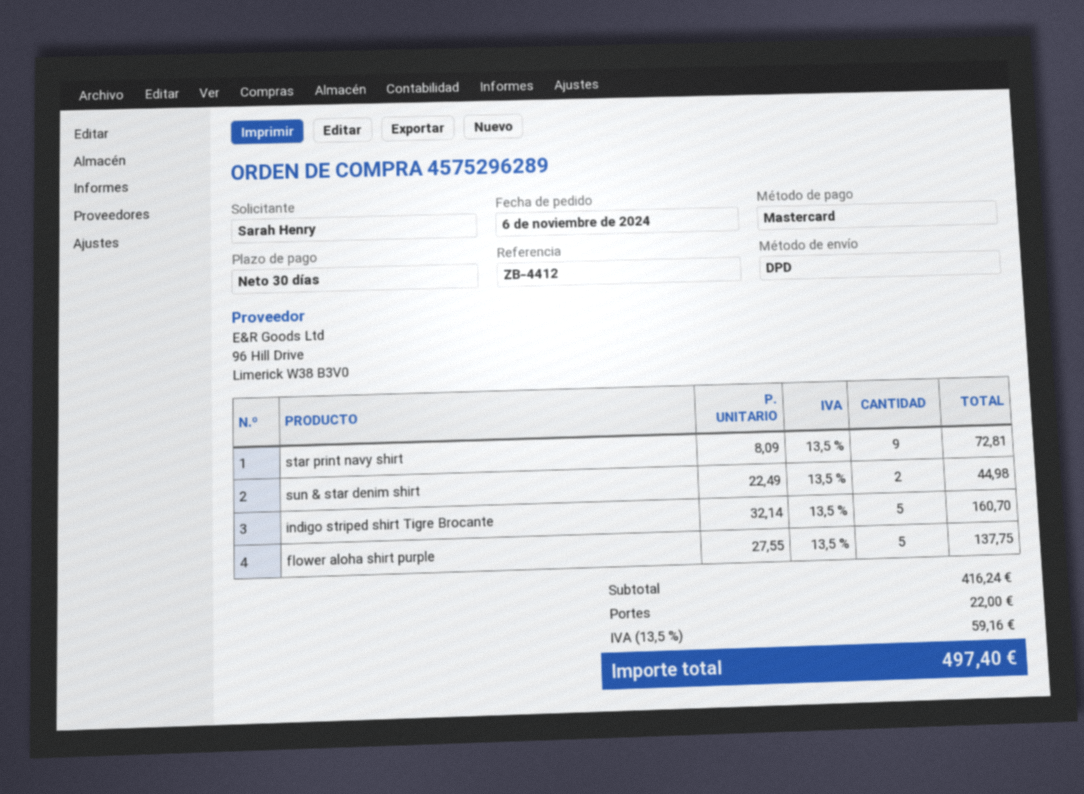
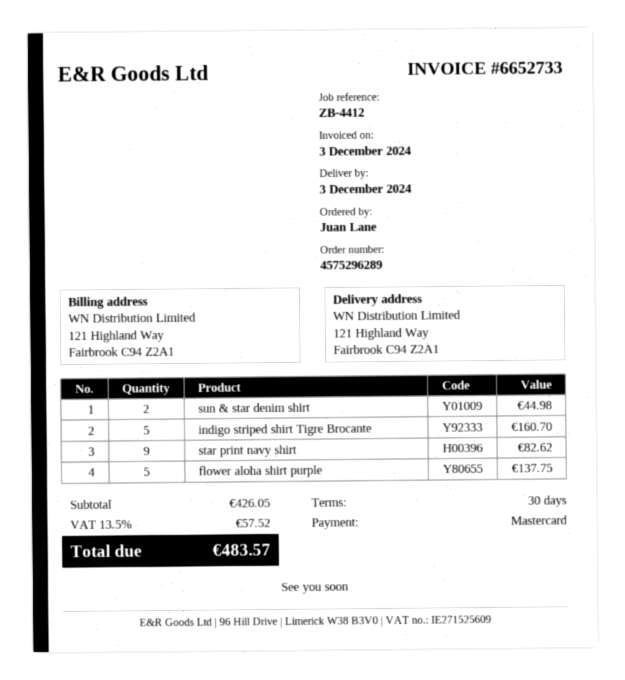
ordered by: Sarah Henry -> Juan Lane
star print navy shirt: 9 for 72.81 -> 9 for 82.62
subtotal: 416.24 -> 426.05
shipping: 22.00 -> none
tax: 13.5% = 59.16 -> 13.5% = 57.52
total: 497.40 -> 483.57

